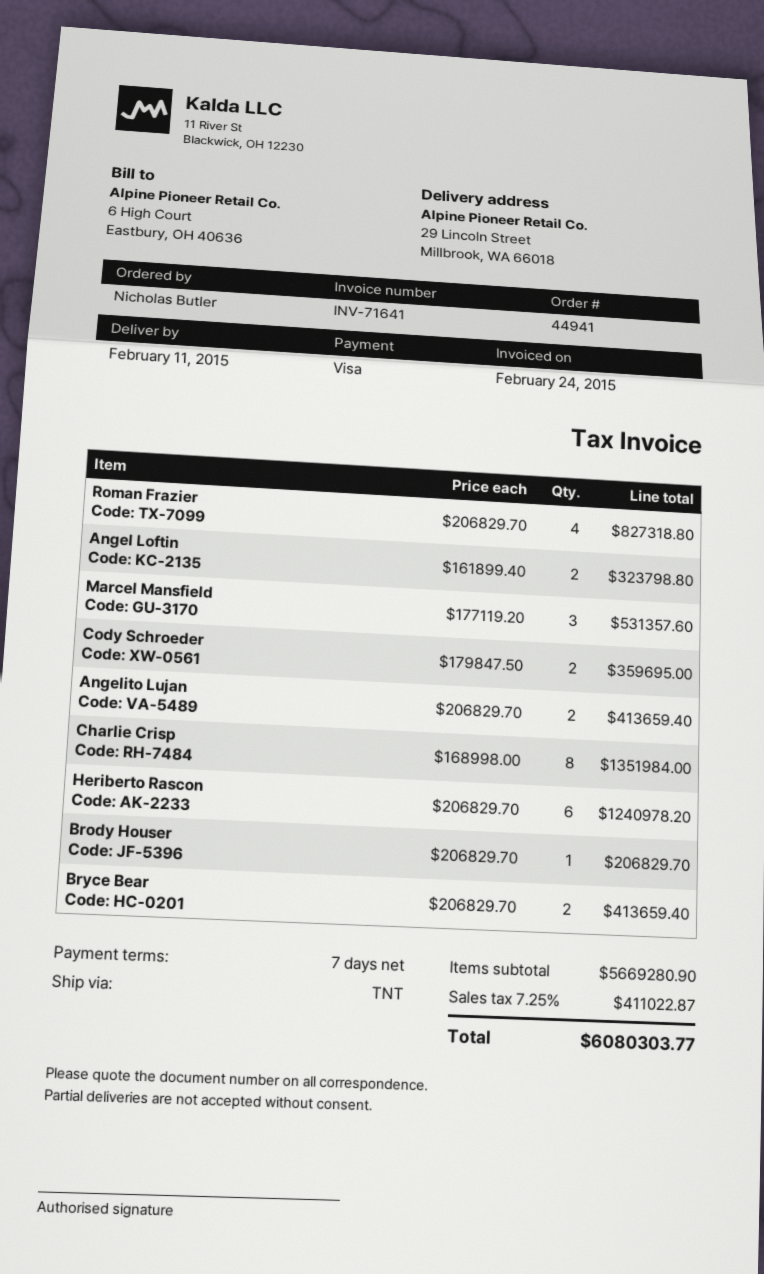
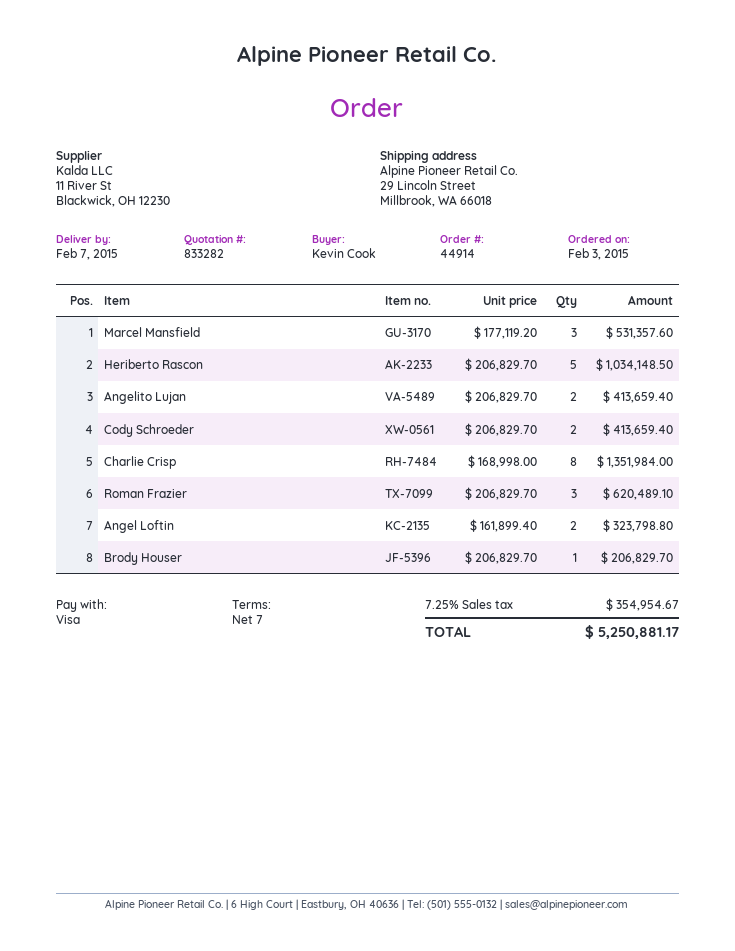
order number: 44941 -> 44914
delivery date: 2015-02-11 -> 2015-02-07
ordered by: Nicholas Butler -> Kevin Cook
Roman Frazier: 4 x 206829.70 = 827318.80 -> 3 x 206829.70 = 620489.10
Cody Schroeder: 2 x 179847.50 = 359695.00 -> 2 x 206829.70 = 413659.40
Heriberto Rascon: 6 x 206829.70 = 1240978.20 -> 5 x 206829.70 = 1034148.50
Bryce Bear: 2 x 206829.70 = 413659.40 -> none
tax: 7.25% = 411022.87 -> 7.25% = 354954.67
total: 6080303.77 -> 5250881.17

